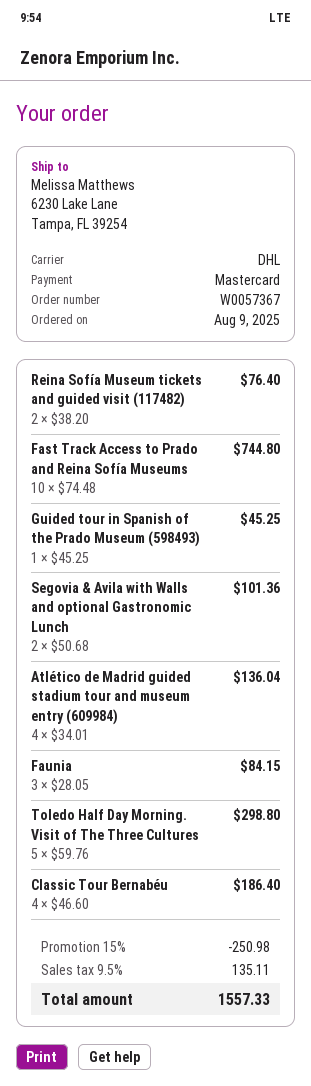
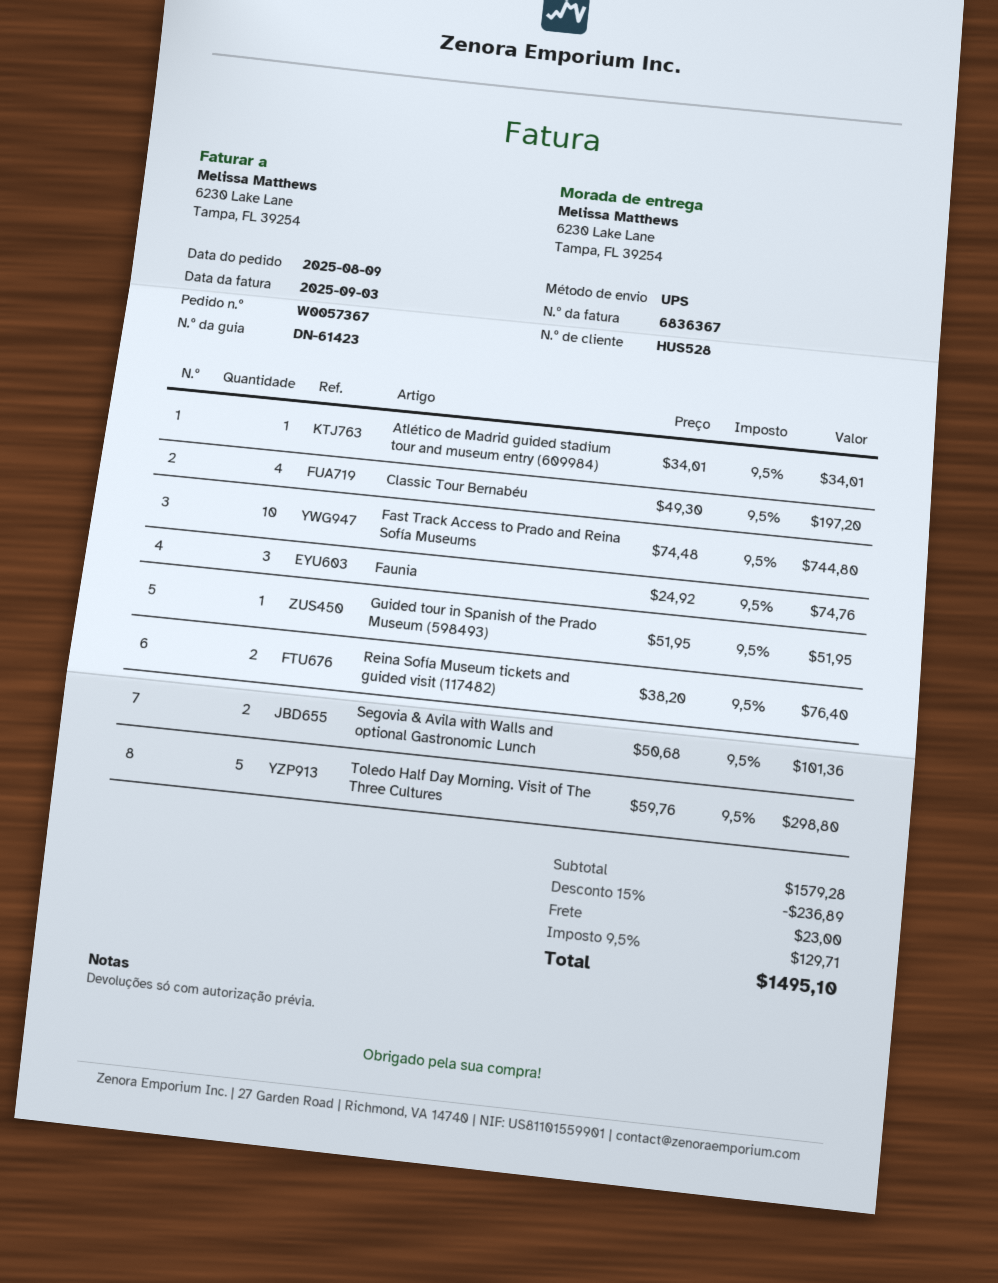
shipping method: DHL -> UPS
Guided tour in Spanish of the Prado Museum (598493): 1 x 45.25 = 45.25 -> 1 x 51.95 = 51.95
Atlético de Madrid guided stadium tour and museum entry (609984): 4 x 34.01 = 136.04 -> 1 x 34.01 = 34.01
Faunia: 3 x 28.05 = 84.15 -> 3 x 24.92 = 74.76
Classic Tour Bernabéu: 4 x 46.60 = 186.40 -> 4 x 49.30 = 197.20
discount: 15% = 250.98 -> 15% = 236.89
shipping: none -> 23.00
tax: 9.5% = 135.11 -> 9.5% = 129.71
total: 1557.33 -> 1495.10

